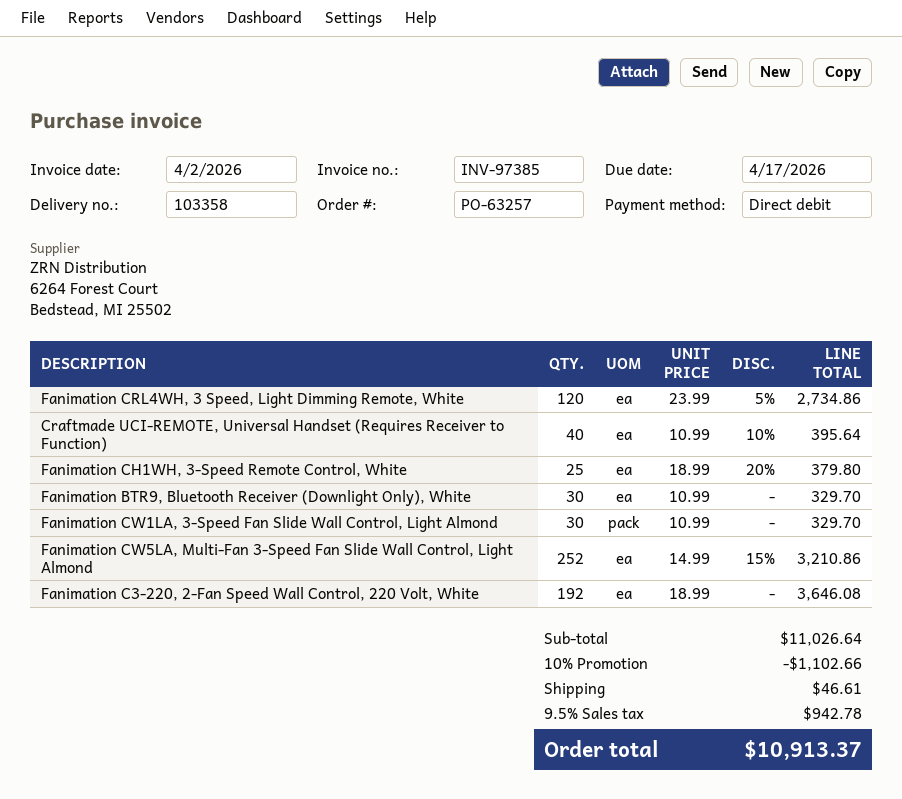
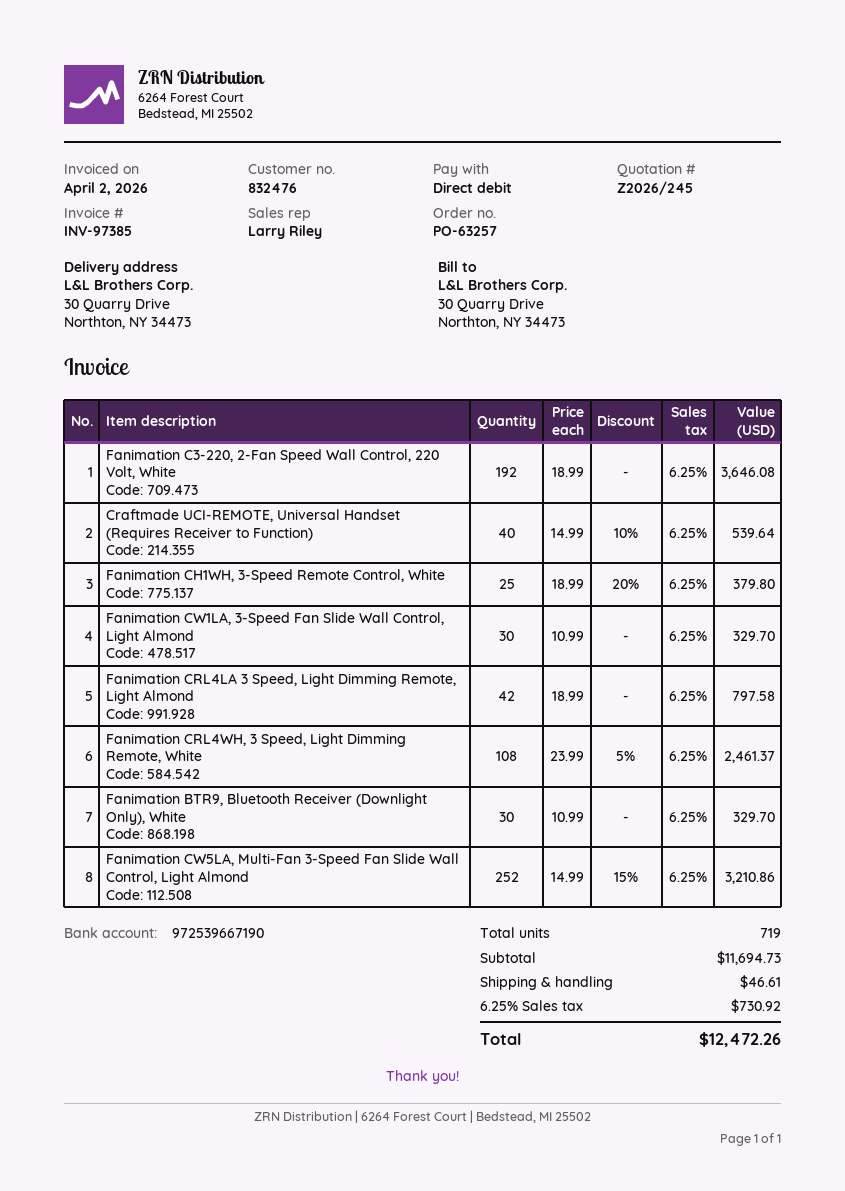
Fanimation CRL4WH, 3 Speed, Light Dimming Remote, White: 120 x 23.99 - 5% = 2734.86 -> 108 x 23.99 - 5% = 2461.37
Craftmade UCI-REMOTE, Universal Handset (Requires Receiver to Function): 40 x 10.99 - 10% = 395.64 -> 40 x 14.99 - 10% = 539.64
Fanimation CRL4LA 3 Speed, Light Dimming Remote, Light Almond: none -> 42 x 18.99 = 797.58
subtotal: 11026.64 -> 11694.73
discount: 10% = 1102.66 -> none
tax: 9.5% = 942.78 -> 6.25% = 730.92
total: 10913.37 -> 12472.26

